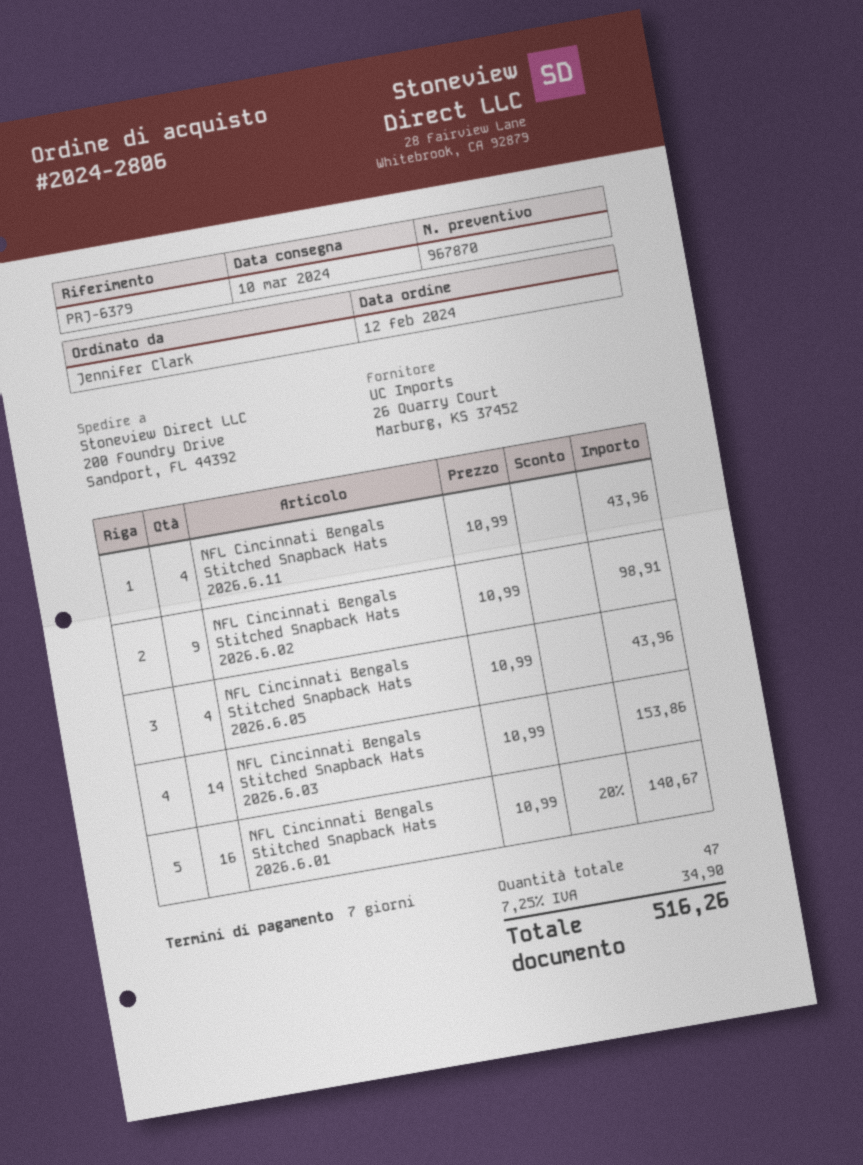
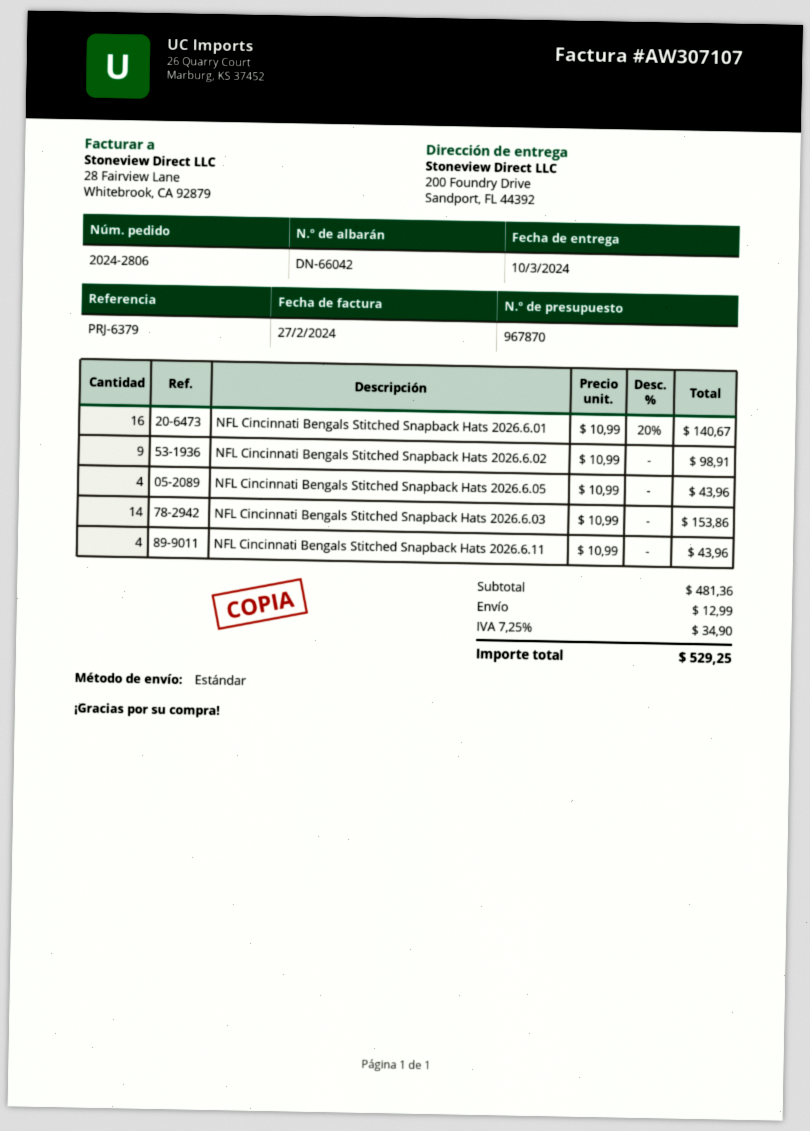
shipping: none -> 12.99
total: 516.26 -> 529.25

